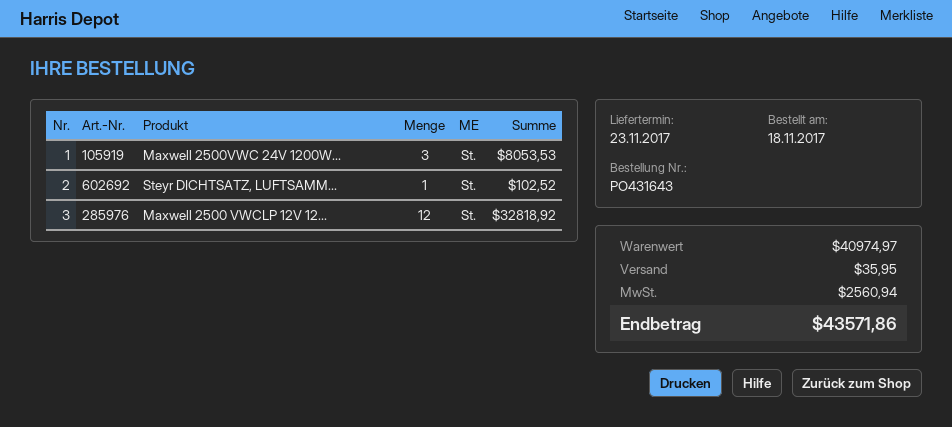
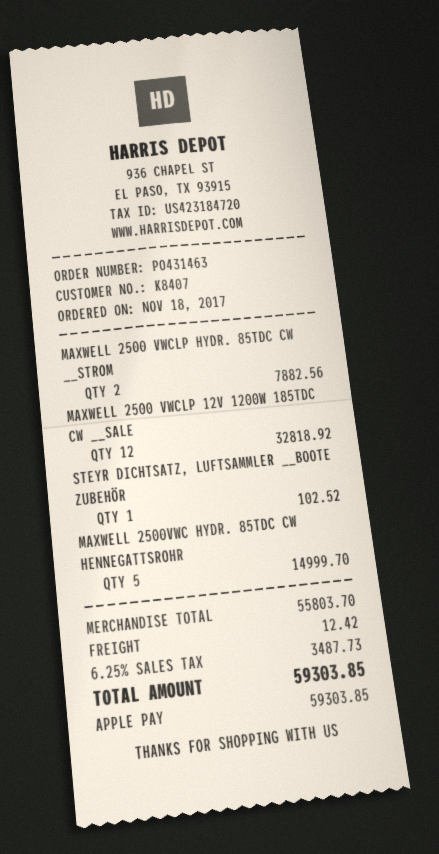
order number: PO431643 -> PO431463
Maxwell 2500VWC 24V 1200W...: 3 for 8053.53 -> none
MAXWELL 2500 VWCLP HYDR. 85TDC CW __STROM: none -> 2 for 7882.56
MAXWELL 2500VWC HYDR. 85TDC CW HENNEGATTSROHR: none -> 5 for 14999.70
subtotal: 40974.97 -> 55803.70
shipping: 35.95 -> 12.42
tax: 2560.94 -> 3487.73
total: 43571.86 -> 59303.85

